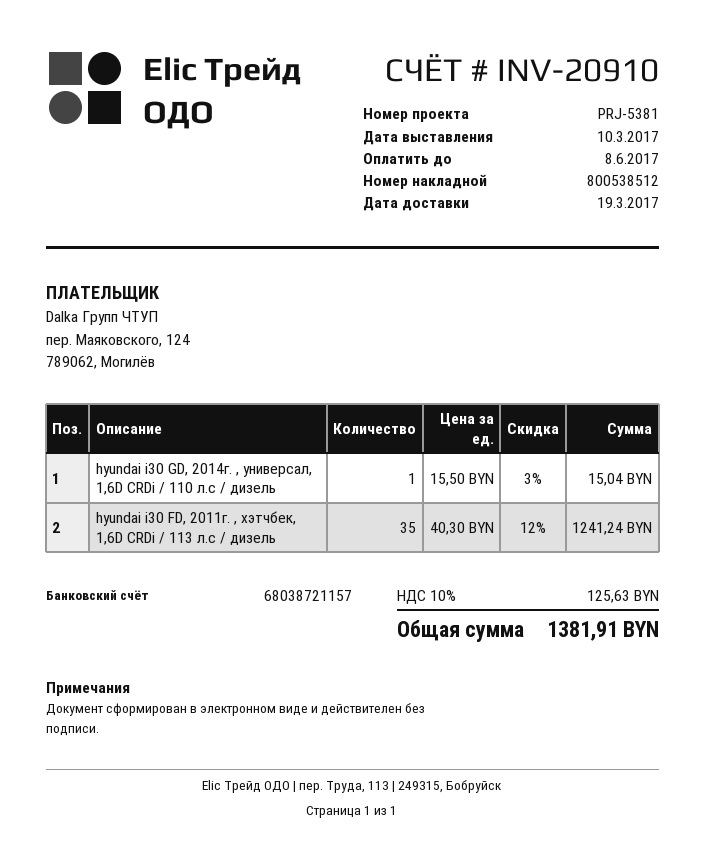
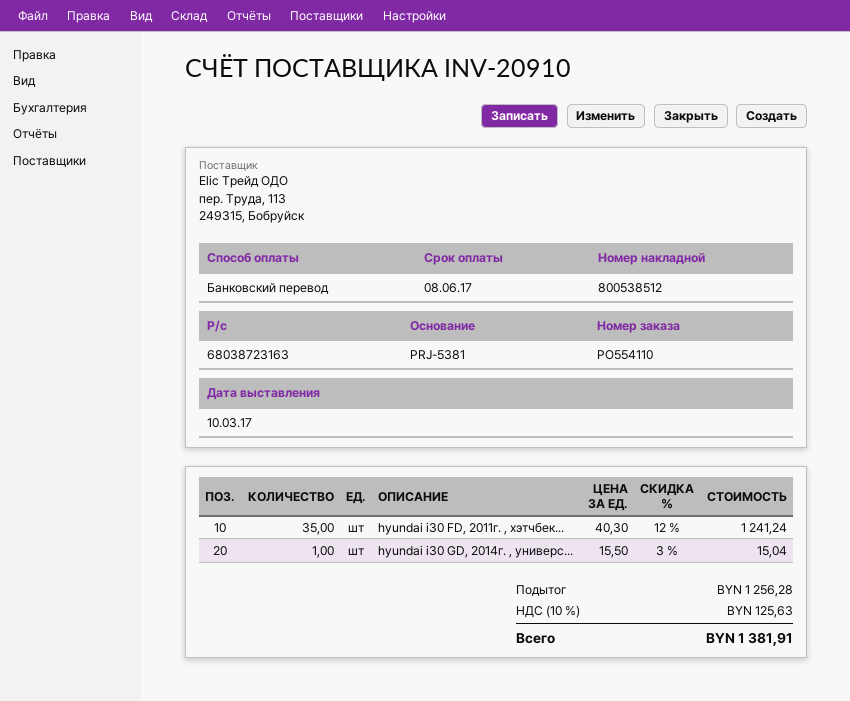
bank account: 68038721157 -> 68038723163

